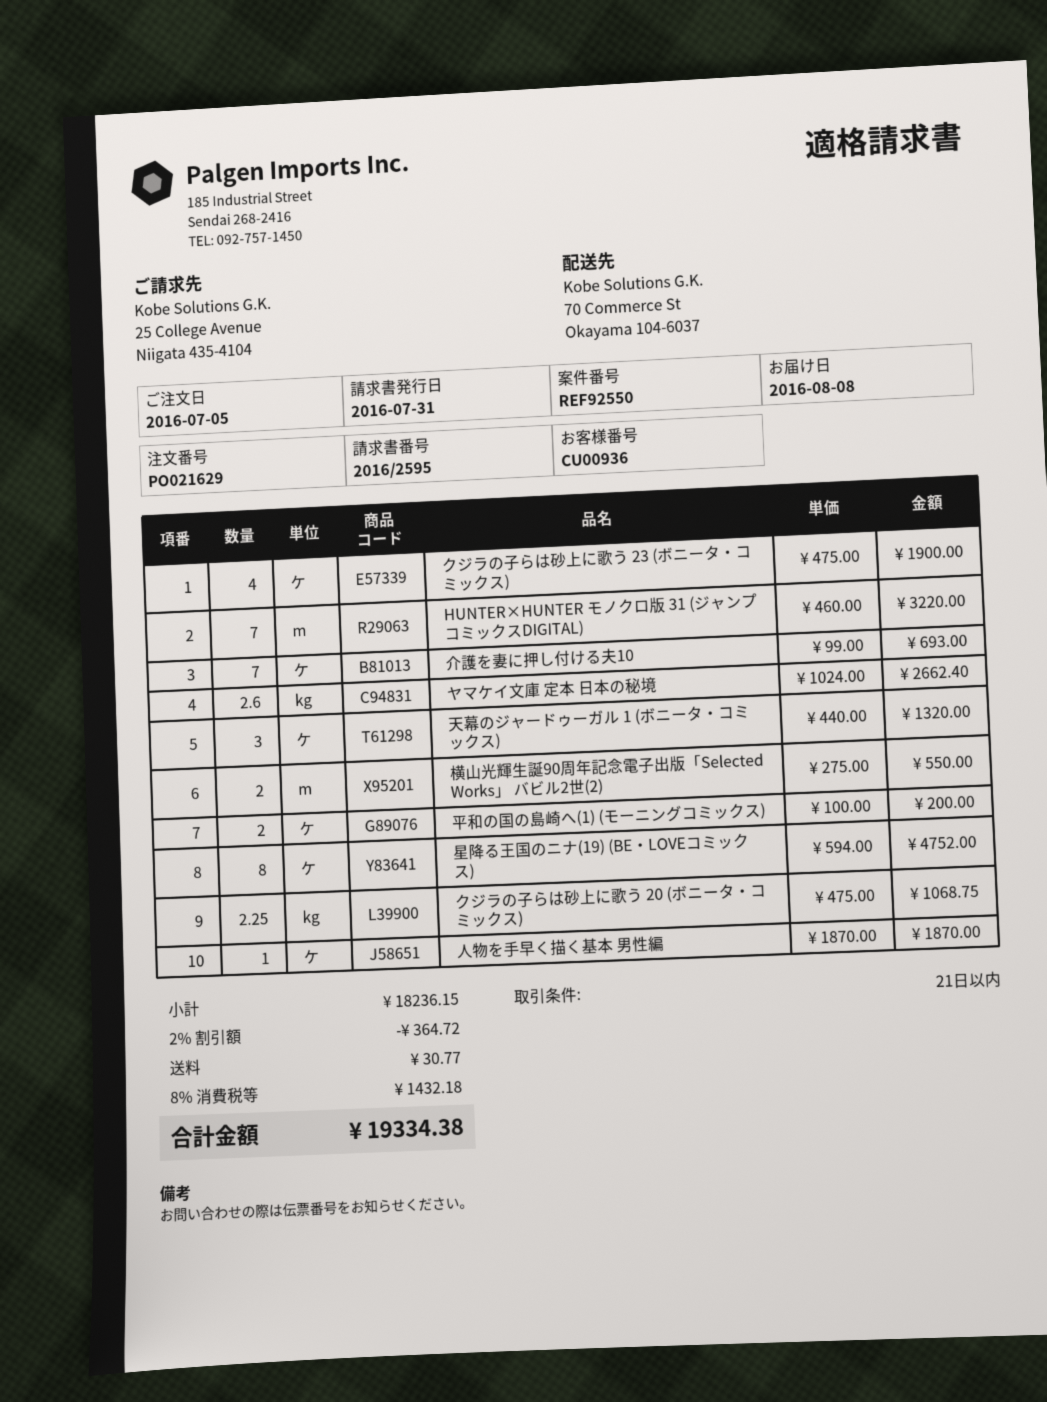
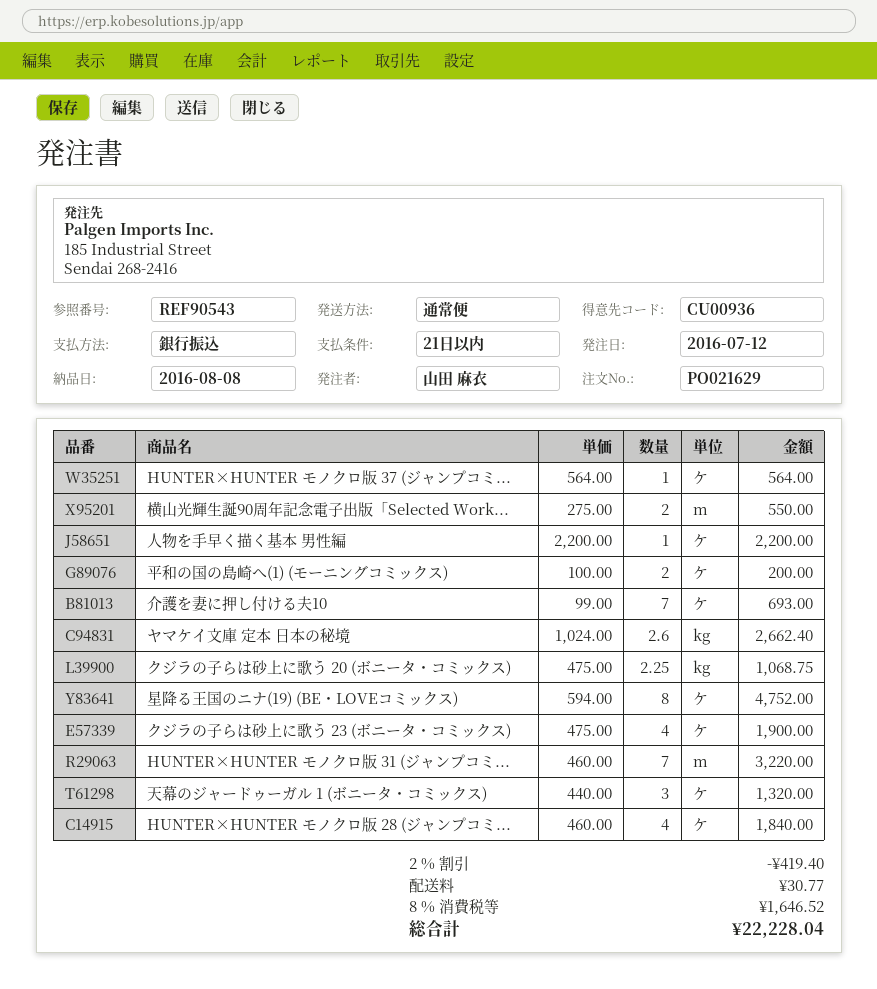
order date: 2016-07-05 -> 2016-07-12
reference: REF92550 -> REF90543
人物を手早く描く基本 男性編: 1 x 1870.00 = 1870.00 -> 1 x 2200.00 = 2200.00
HUNTER×HUNTER モノクロ版 37 (ジャンプコミ...: none -> 1 x 564.00 = 564.00
HUNTER×HUNTER モノクロ版 28 (ジャンプコミ...: none -> 4 x 460.00 = 1840.00
discount: 2% = 364.72 -> 2% = 419.40
tax: 8% = 1432.18 -> 8% = 1646.52
total: 19334.38 -> 22228.04

